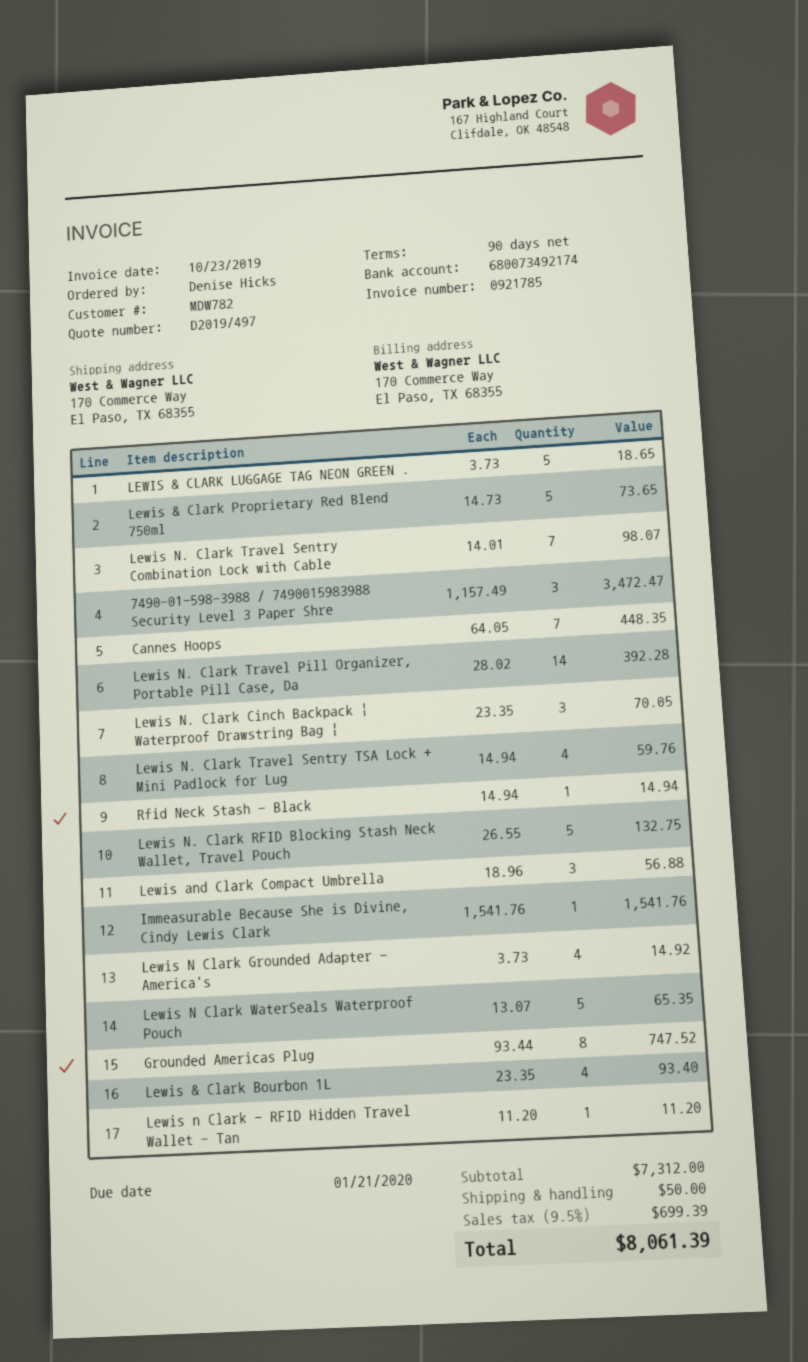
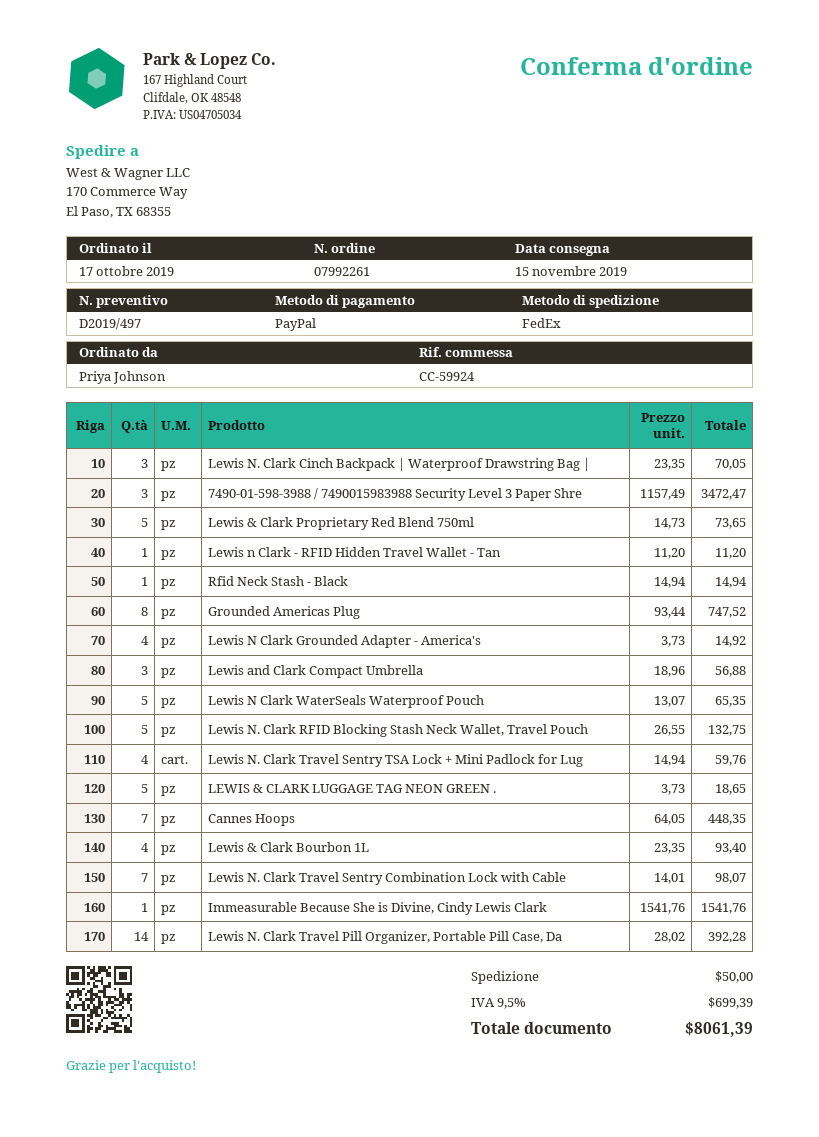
ordered by: Denise Hicks -> Priya Johnson

